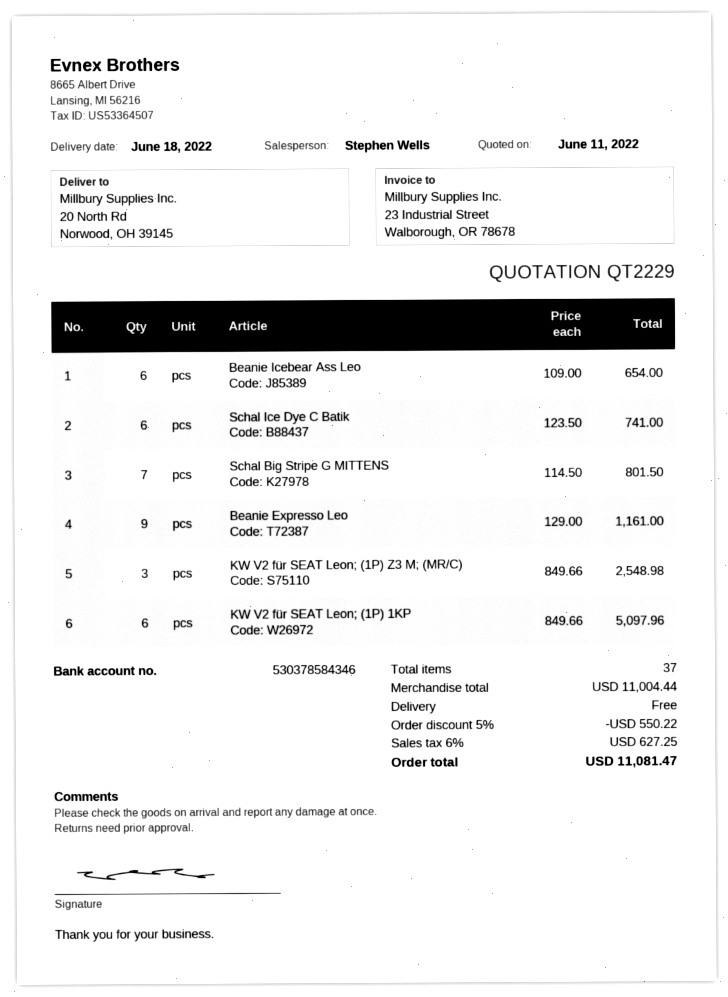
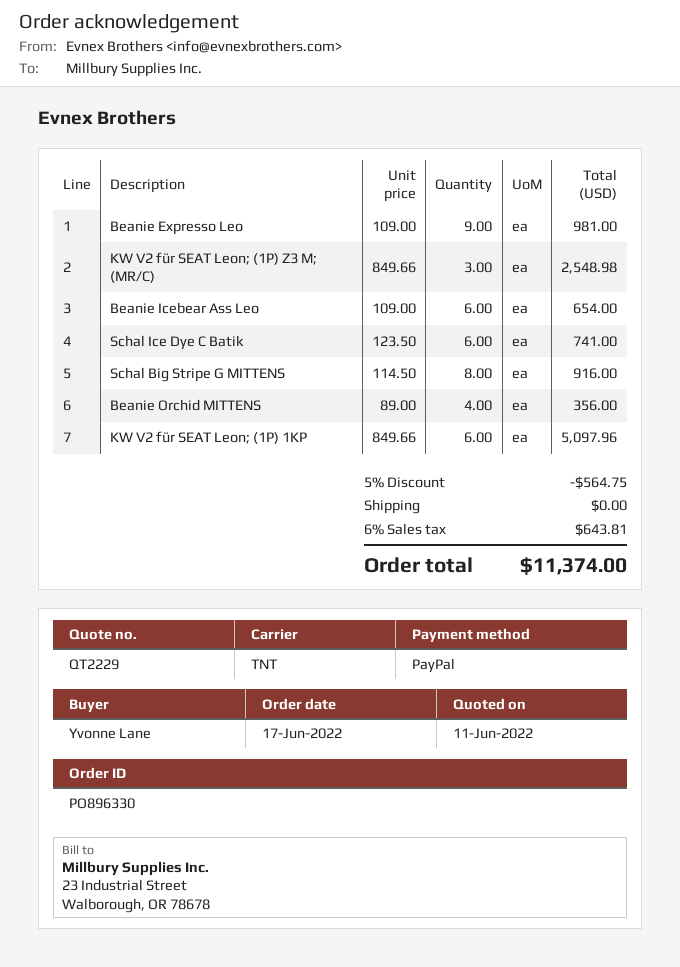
Schal Big Stripe G MITTENS: 7 x 114.50 = 801.50 -> 8 x 114.50 = 916.00
Beanie Expresso Leo: 9 x 129.00 = 1161.00 -> 9 x 109.00 = 981.00
Beanie Orchid MITTENS: none -> 4 x 89.00 = 356.00
discount: 5% = 550.22 -> 5% = 564.75
tax: 6% = 627.25 -> 6% = 643.81
total: 11081.47 -> 11374.00

